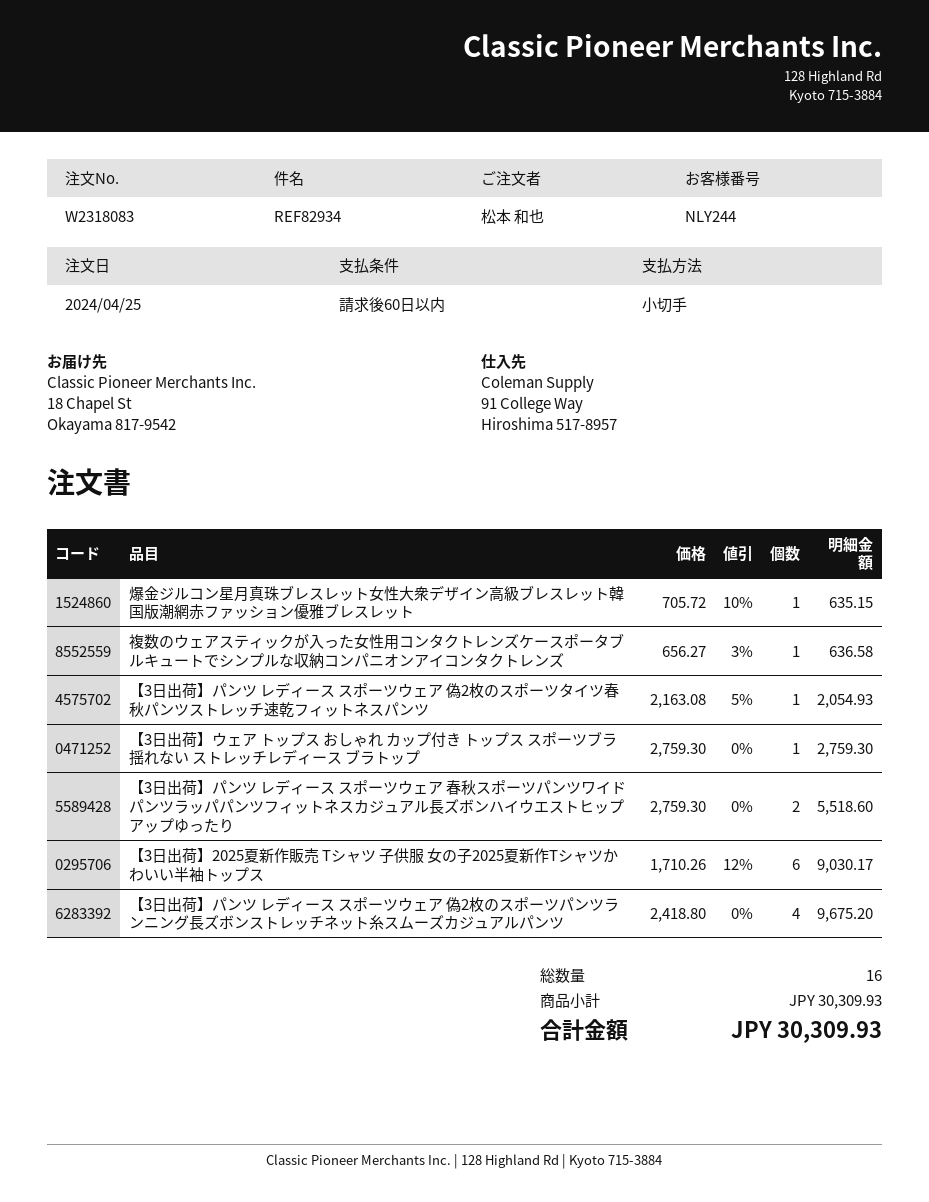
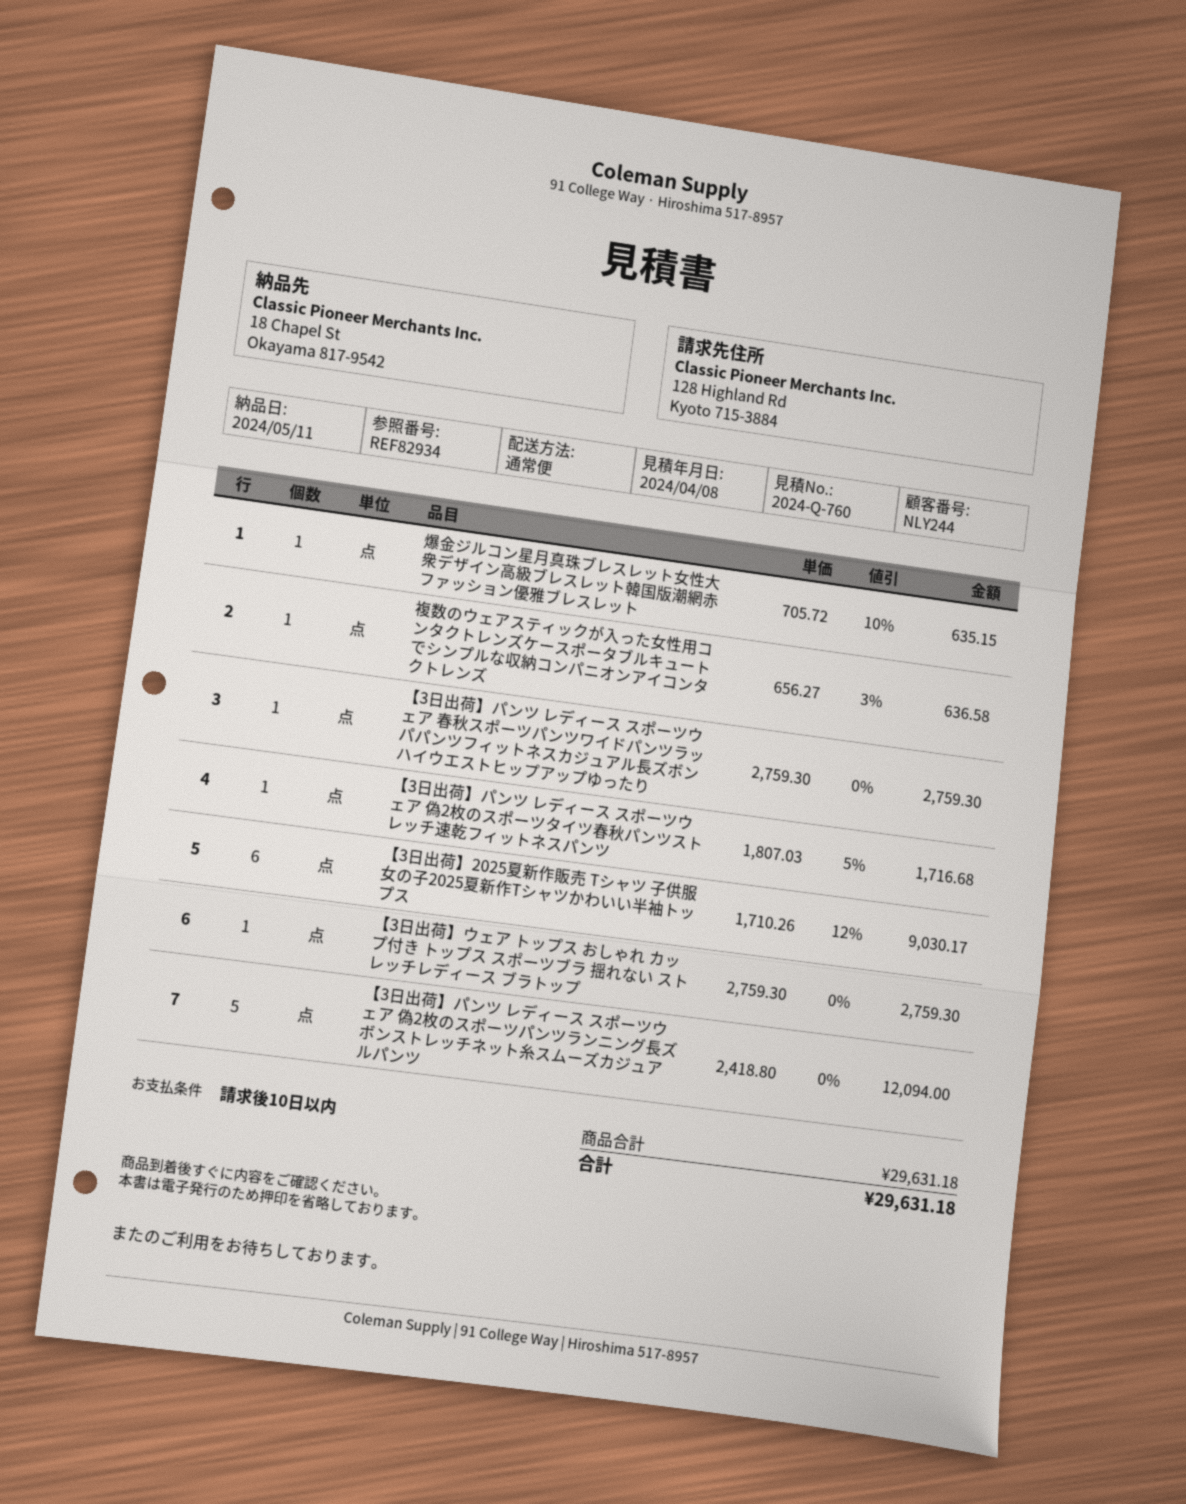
payment terms: 60 days -> 10 days
【3日出荷】パンツ レディース スポーツウェア 偽2枚のスポーツタイツ春秋パンツストレッチ速乾フィットネスパンツ: 1 x 2163.08 - 5% = 2054.93 -> 1 x 1807.03 - 5% = 1716.68
【3日出荷】パンツ レディース スポーツウェア 春秋スポーツパンツワイドパンツラッパパンツフィットネスカジュアル長ズボンハイウエストヒップアップゆったり: 2 x 2759.30 = 5518.60 -> 1 x 2759.30 = 2759.30
【3日出荷】パンツ レディース スポーツウェア 偽2枚のスポーツパンツランニング長ズボンストレッチネット糸スムーズカジュアルパンツ: 4 x 2418.80 = 9675.20 -> 5 x 2418.80 = 12094.00
subtotal: 30309.93 -> 29631.18
total: 30309.93 -> 29631.18

